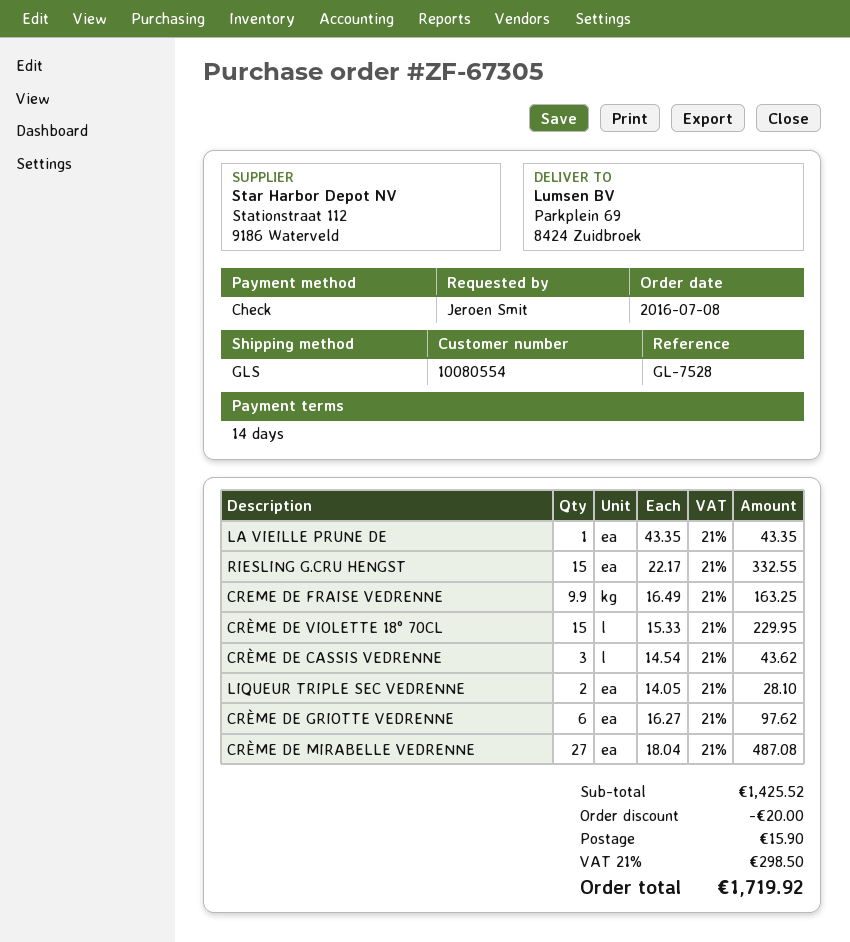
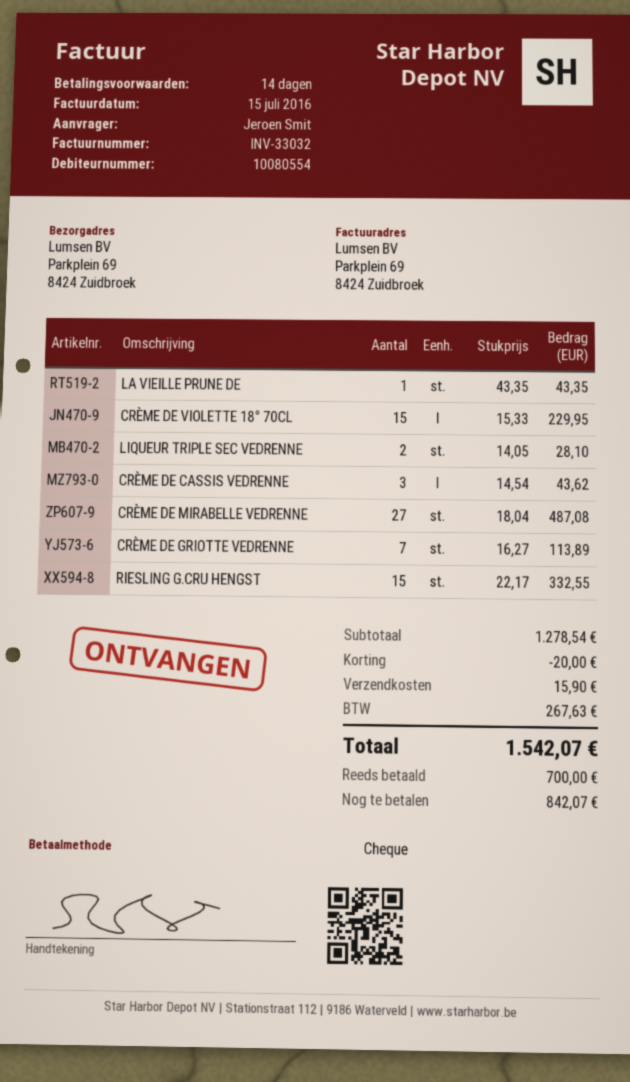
CREME DE FRAISE VEDRENNE: 9.9 x 16.49 = 163.25 -> none
CRÈME DE GRIOTTE VEDRENNE: 6 x 16.27 = 97.62 -> 7 x 16.27 = 113.89
subtotal: 1425.52 -> 1278.54
tax: 298.50 -> 267.63
total: 1719.92 -> 1542.07

